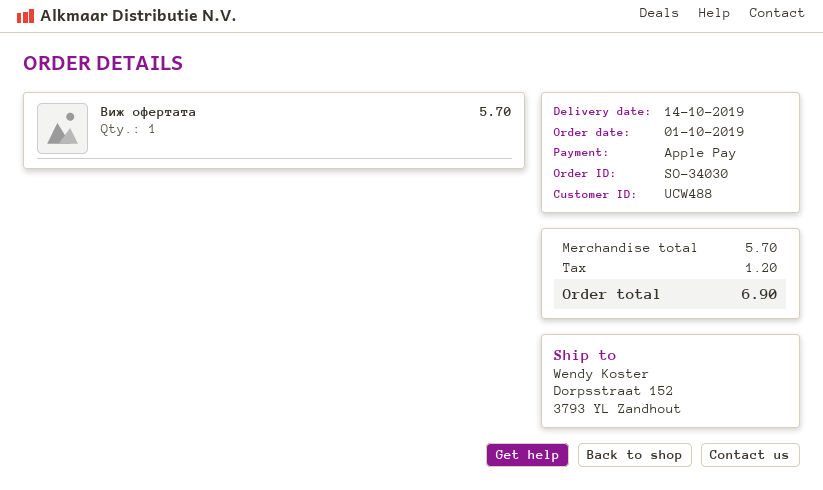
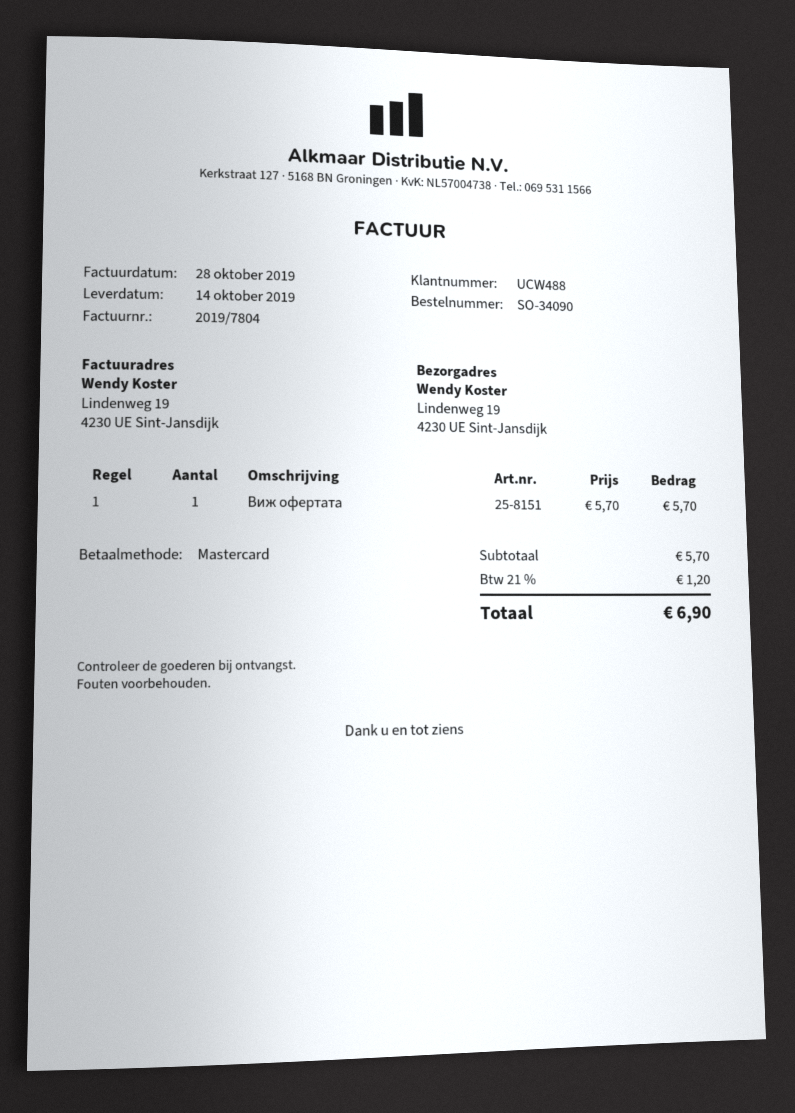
order number: SO-34030 -> SO-34090
payment method: Apple Pay -> Mastercard
ship to: Dorpsstraat 152, 3793 YL Zandhout -> Lindenweg 19, 4230 UE Sint-Jansdijk

